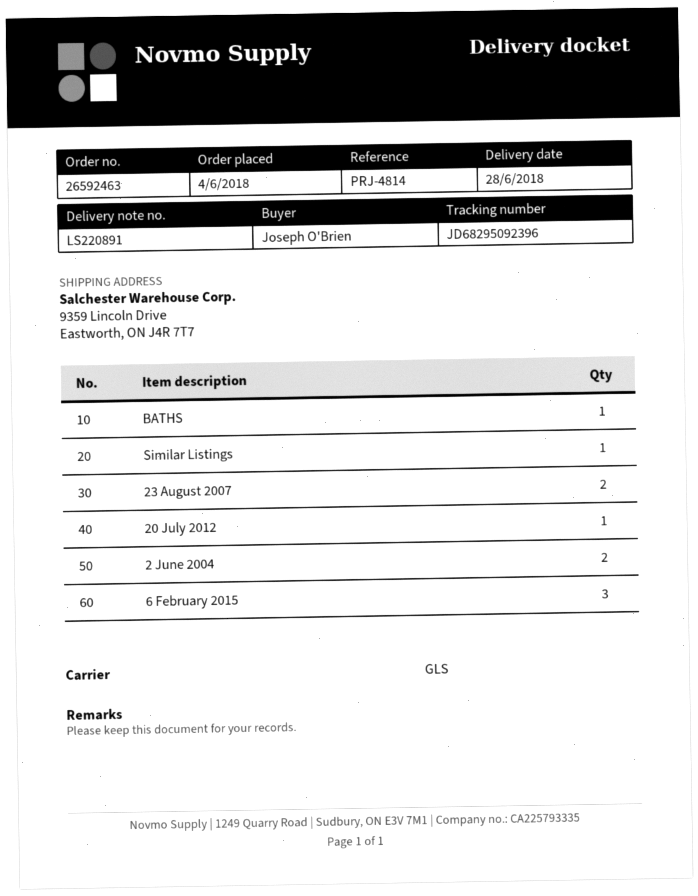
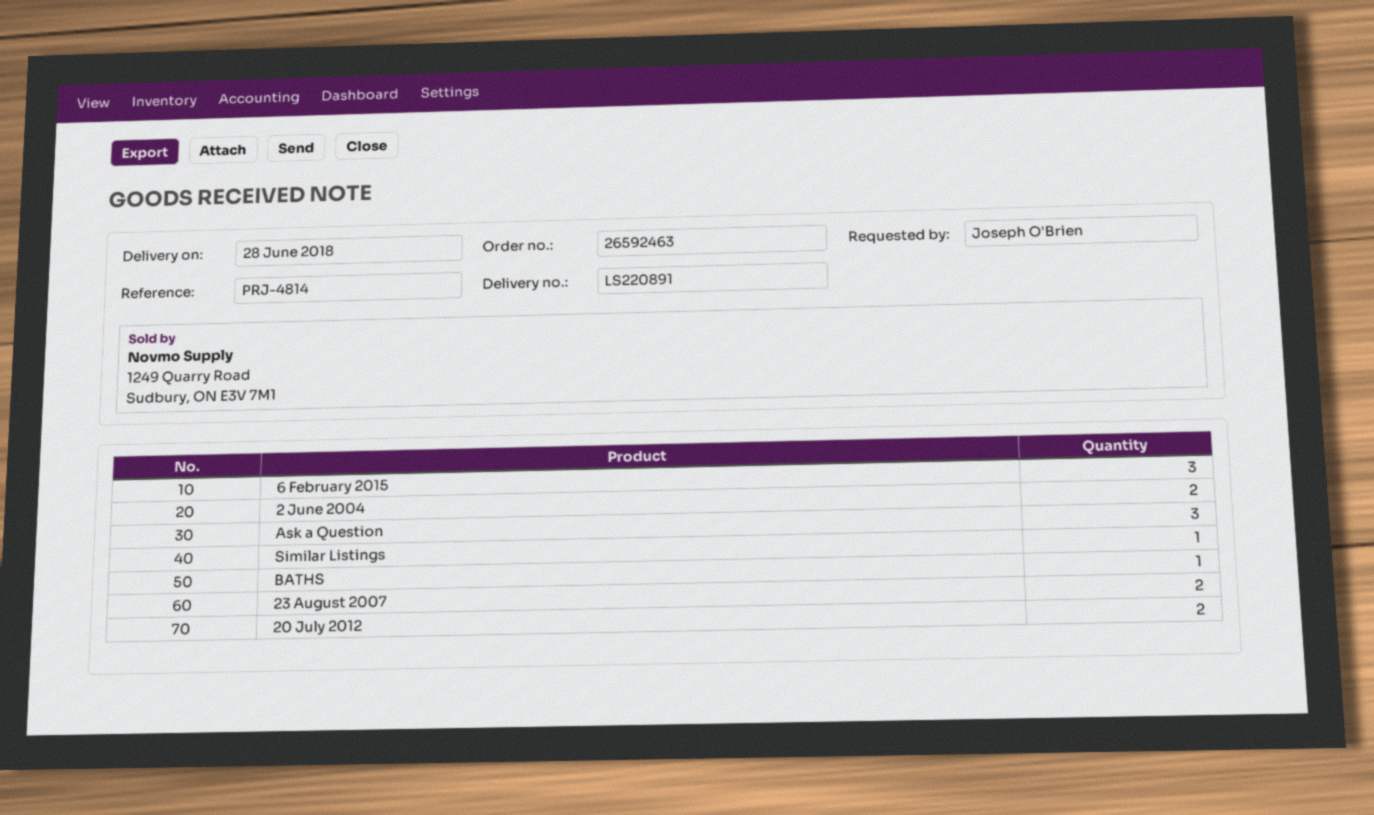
20 July 2012: 1 -> 2
Ask a Question: none -> 3

